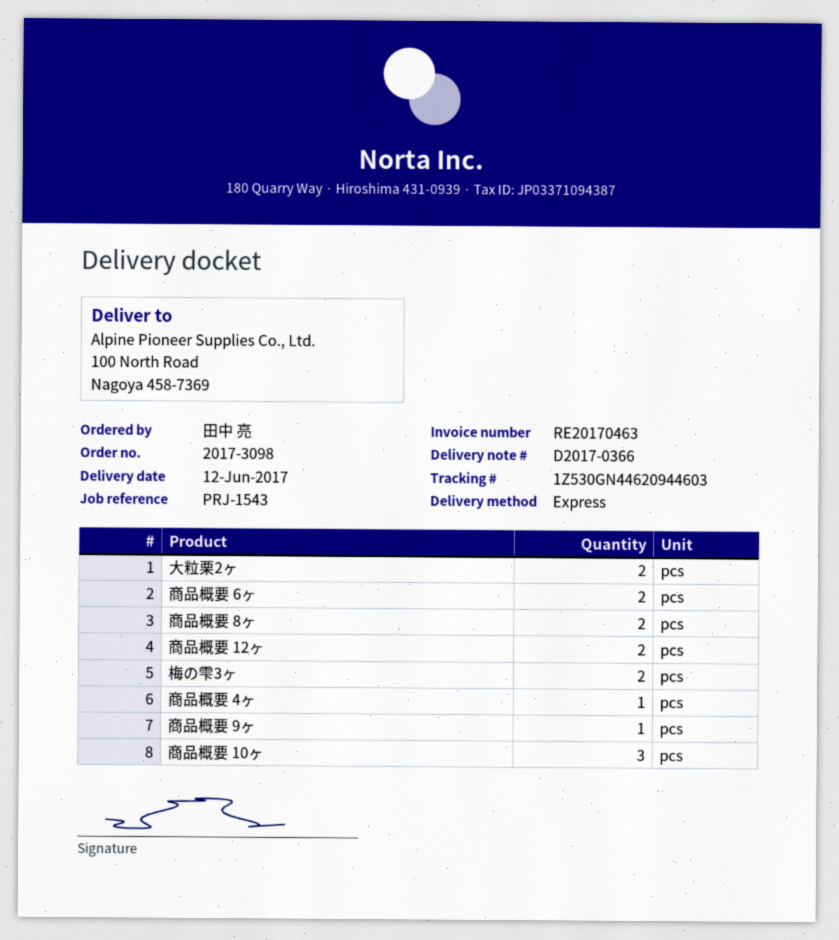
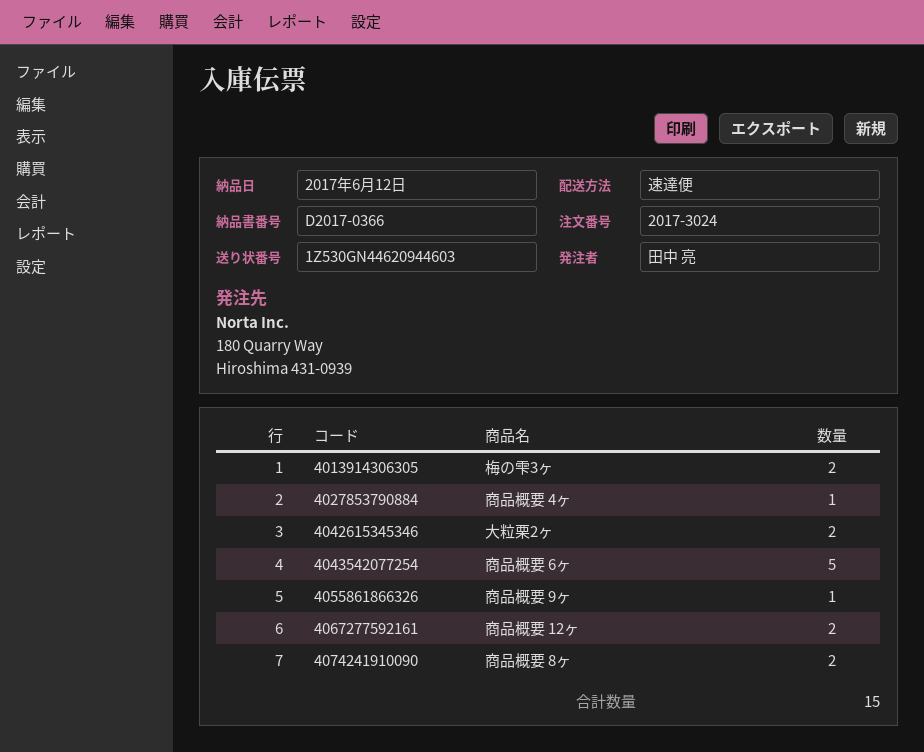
order number: 2017-3098 -> 2017-3024
商品概要 6ヶ: 2 -> 5
商品概要 10ヶ: 3 -> none

